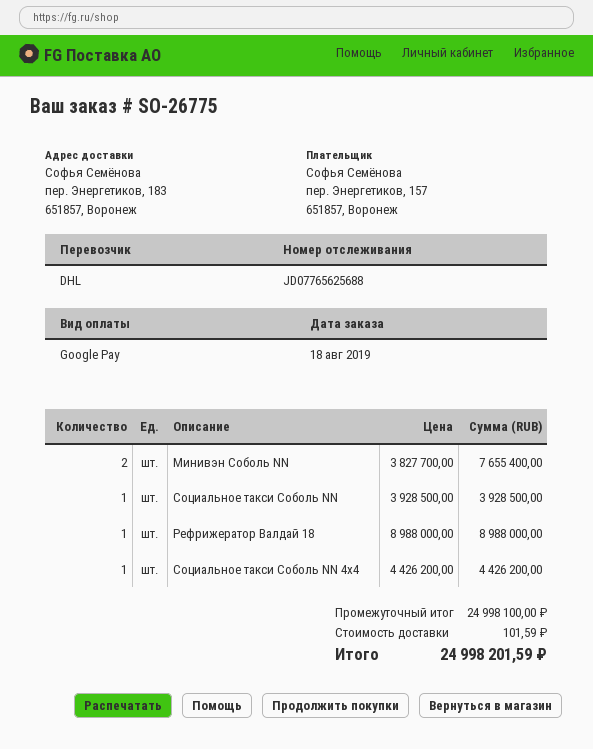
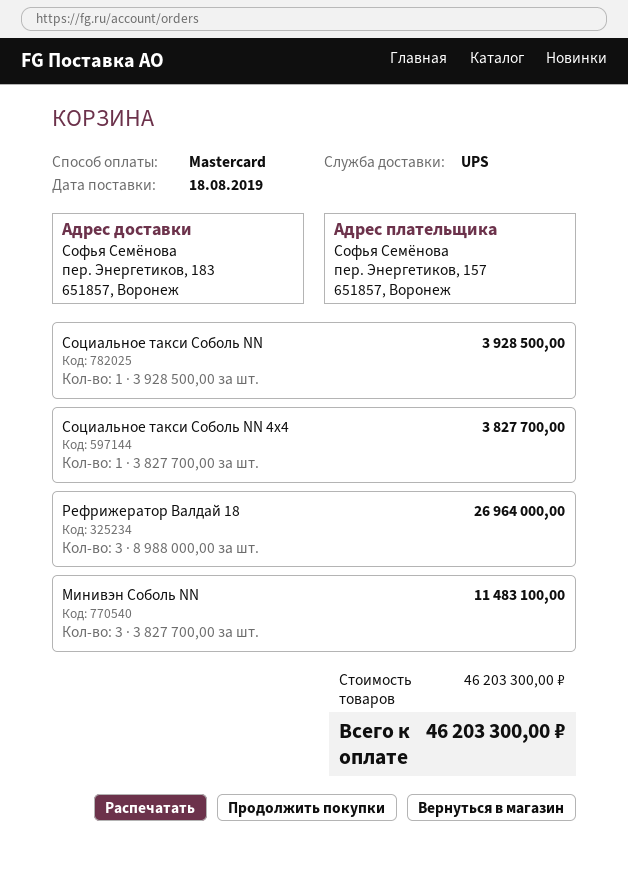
payment method: Google Pay -> Mastercard
shipping method: DHL -> UPS
Минивэн Соболь NN: 2 x 3827700.00 = 7655400.00 -> 3 x 3827700.00 = 11483100.00
Рефрижератор Валдай 18: 1 x 8988000.00 = 8988000.00 -> 3 x 8988000.00 = 26964000.00
Социальное такси Соболь NN 4x4: 1 x 4426200.00 = 4426200.00 -> 1 x 3827700.00 = 3827700.00
subtotal: 24998100.00 -> 46203300.00
shipping: 101.59 -> none
total: 24998201.59 -> 46203300.00

